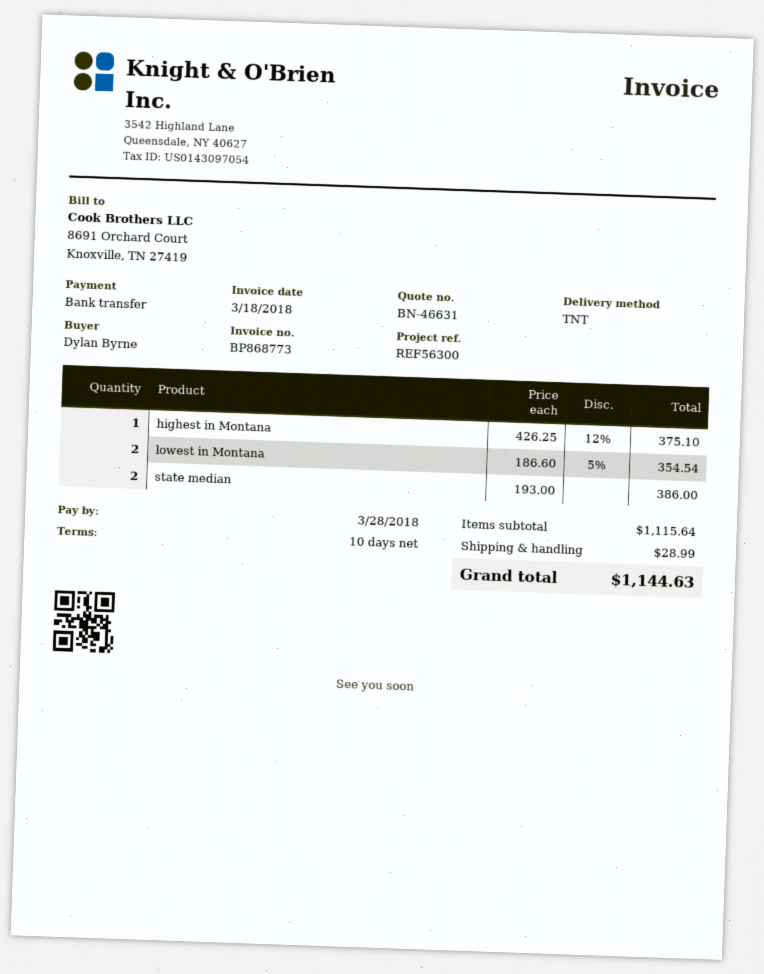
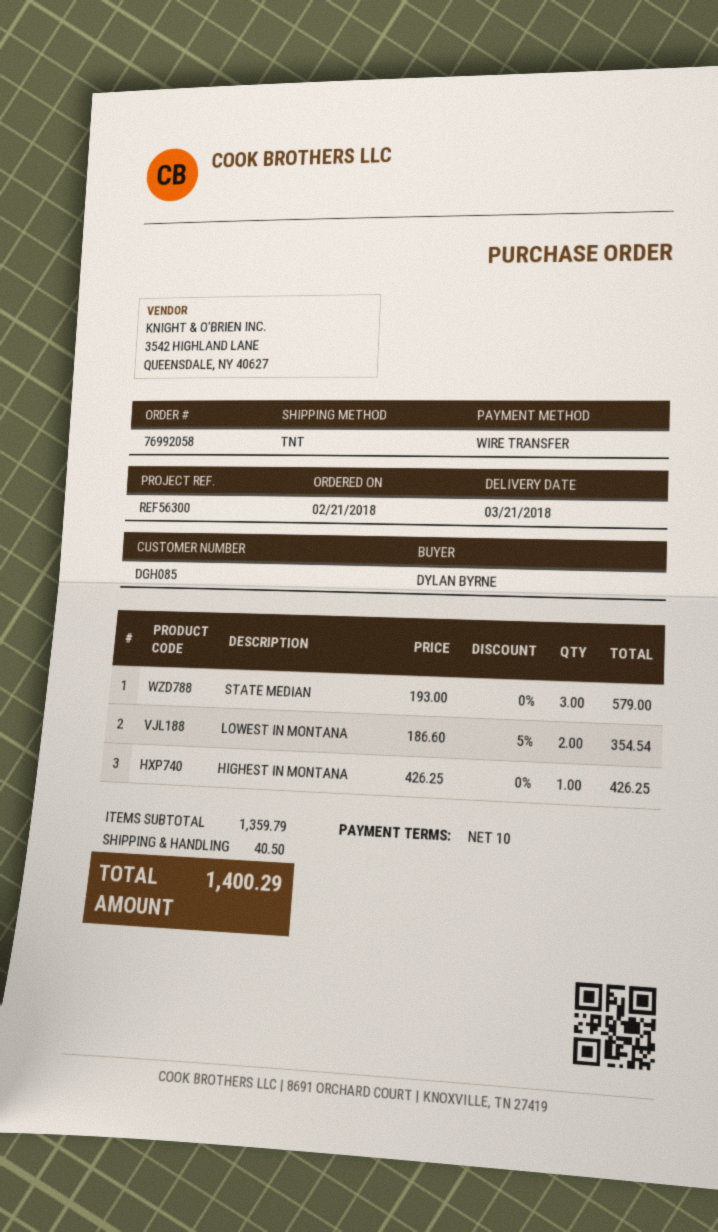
highest in Montana: 1 x 426.25 - 12% = 375.10 -> 1 x 426.25 = 426.25
state median: 2 x 193.00 = 386.00 -> 3 x 193.00 = 579.00
subtotal: 1115.64 -> 1359.79
shipping: 28.99 -> 40.50
total: 1144.63 -> 1400.29

